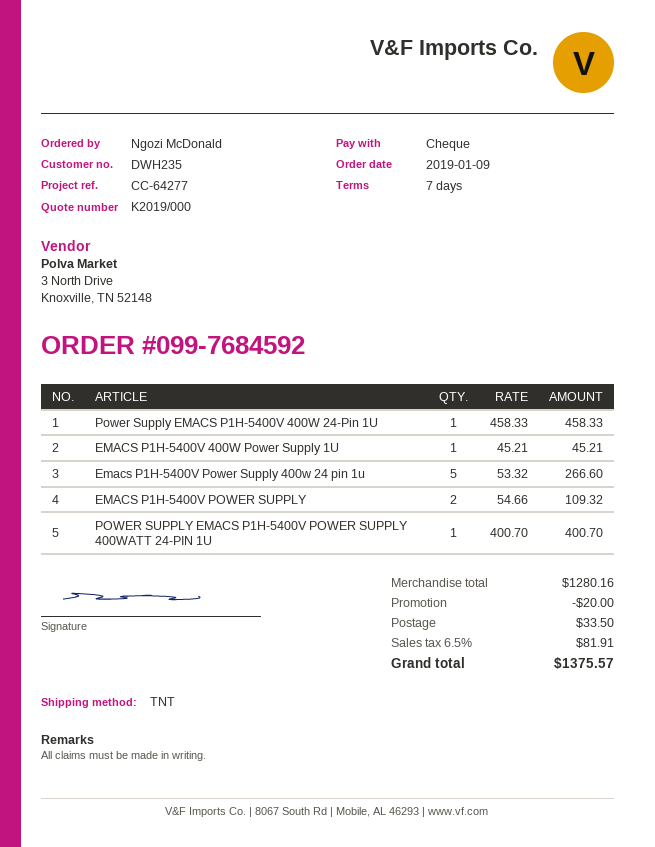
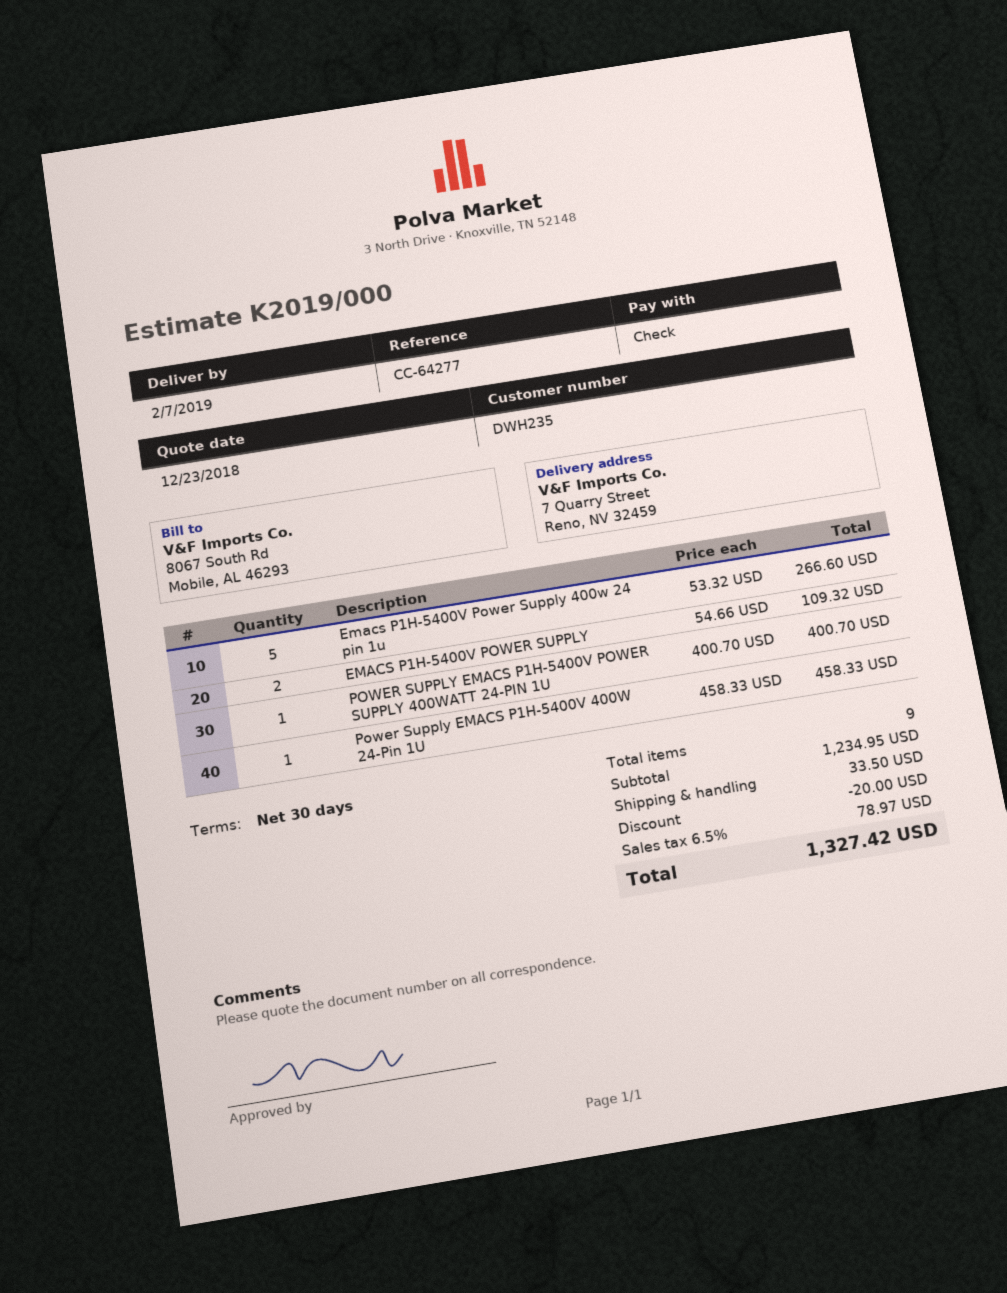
payment terms: 7 days -> 30 days
EMACS P1H-5400V 400W Power Supply 1U: 1 x 45.21 = 45.21 -> none
subtotal: 1280.16 -> 1234.95
tax: 6.5% = 81.91 -> 6.5% = 78.97
total: 1375.57 -> 1327.42

